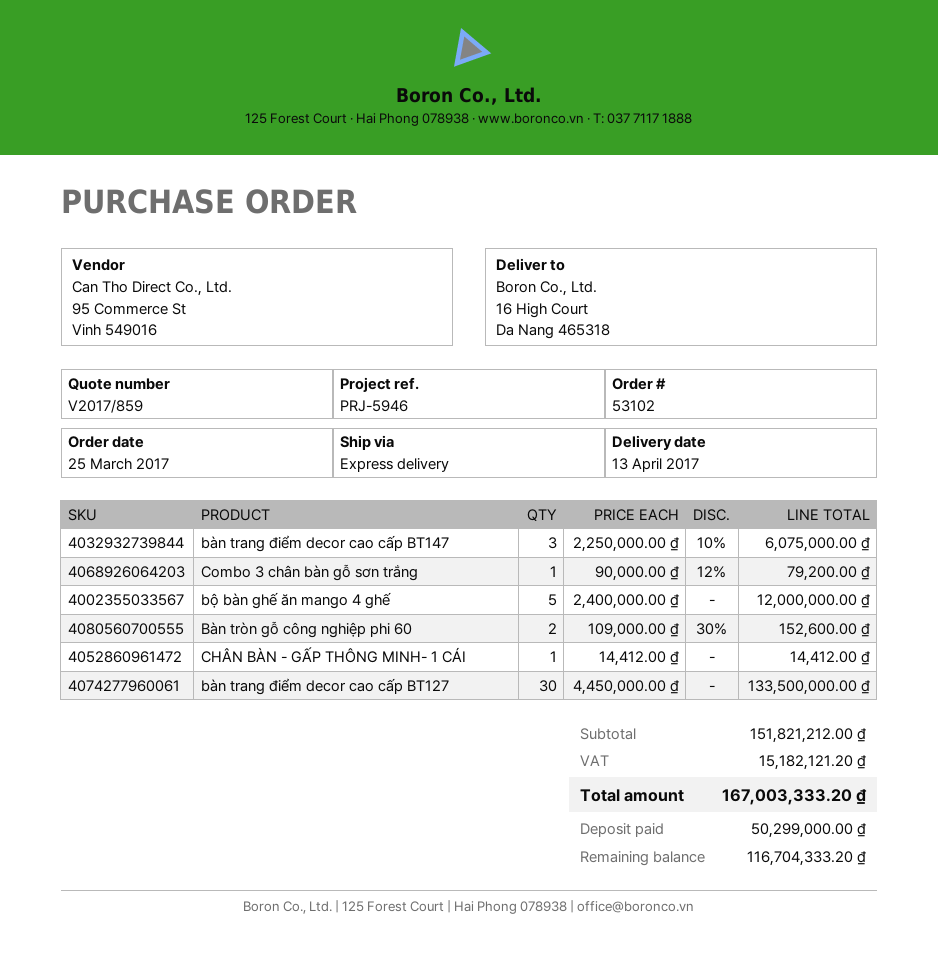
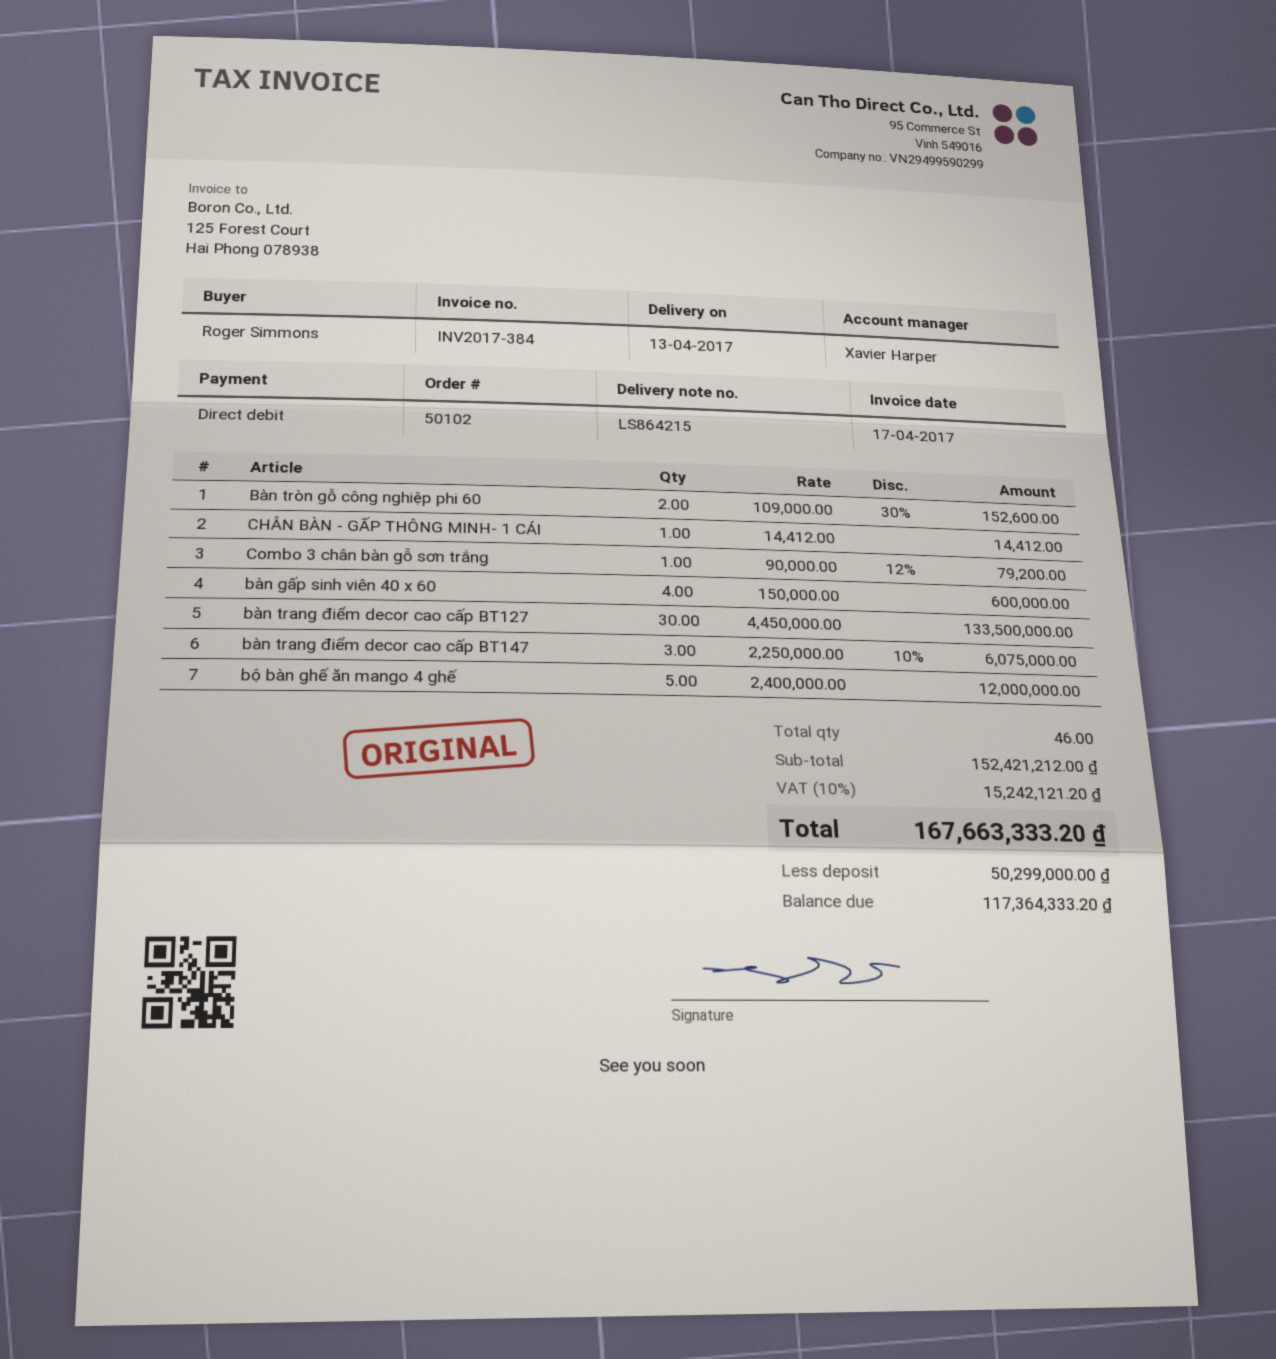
order number: 53102 -> 50102
bàn gấp sinh viên 40 x 60: none -> 4 x 150000.00 = 600000.00
subtotal: 151821212.00 -> 152421212.00
tax: 15182121.20 -> 15242121.20
total: 167003333.20 -> 167663333.20
balance: 116704333.20 -> 117364333.20

